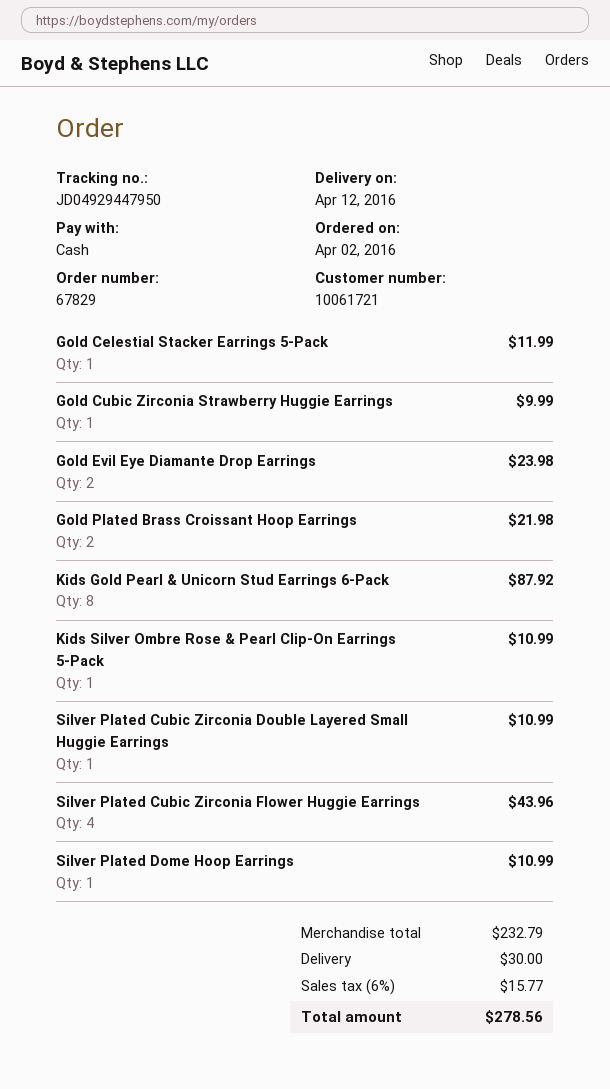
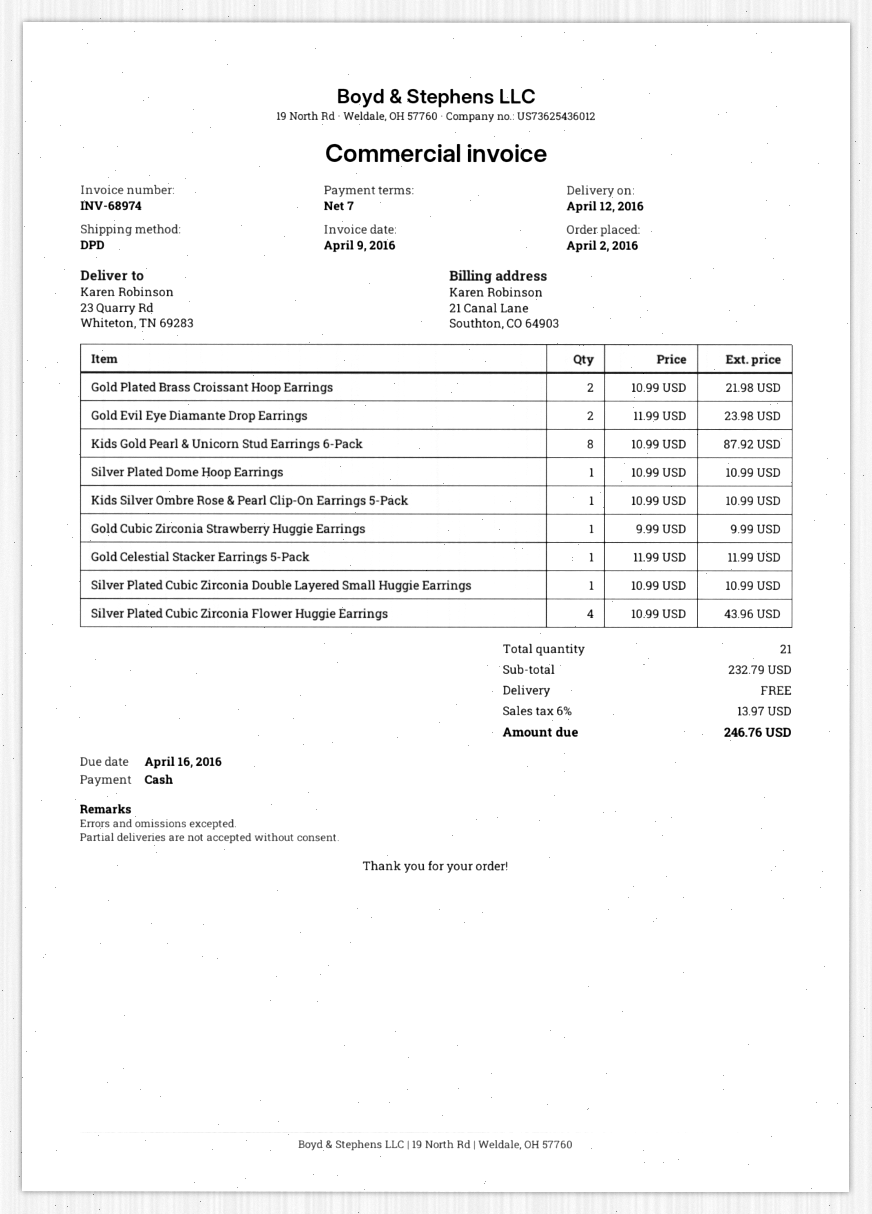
shipping: 30.00 -> 0.00
tax: 6% = 15.77 -> 6% = 13.97
total: 278.56 -> 246.76

